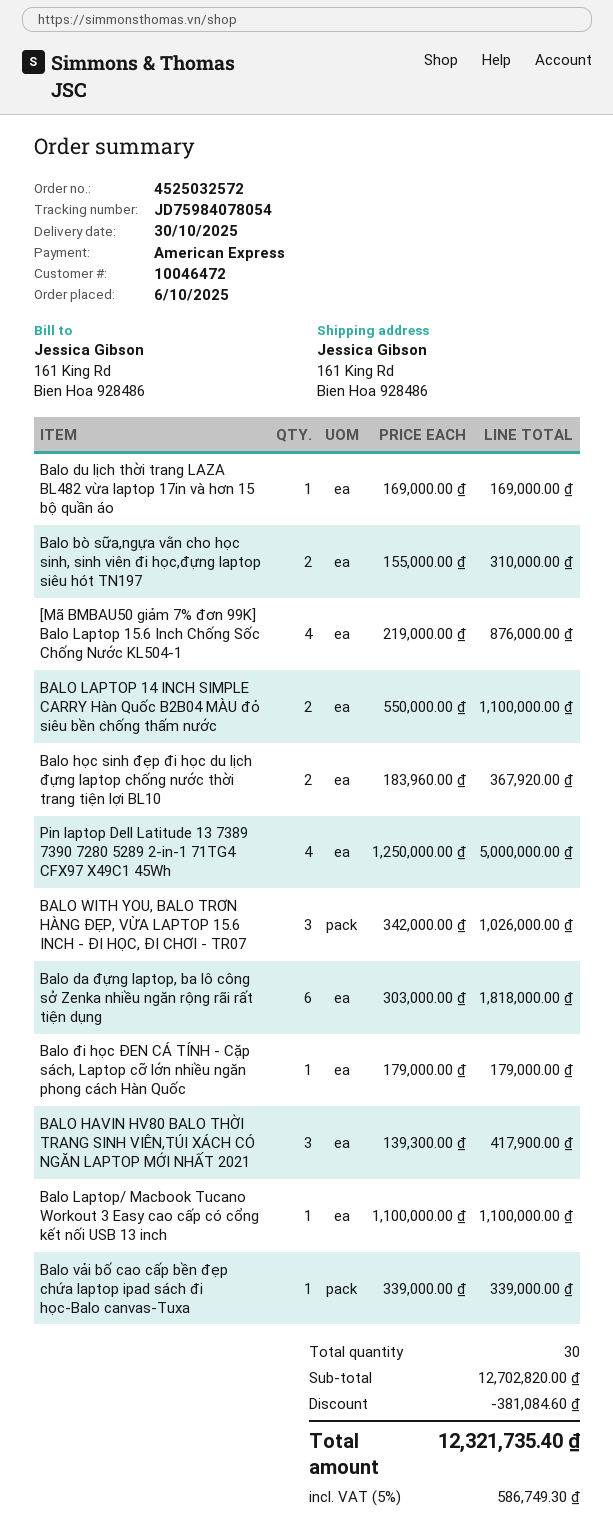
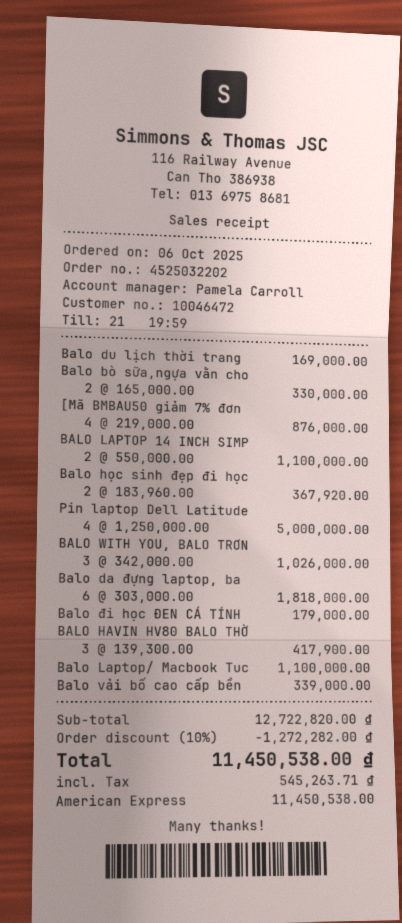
order number: 4525032572 -> 4525032202
Balo bò sữa,ngựa vằn cho học sinh, sinh viên đi học,đựng laptop siêu hót TN197: 2 x 155000.00 = 310000.00 -> 2 x 165000.00 = 330000.00
subtotal: 12702820.00 -> 12722820.00
discount: 381084.60 -> 1272282.00
tax: 586749.30 -> 545263.71
total: 12321735.40 -> 11450538.00

